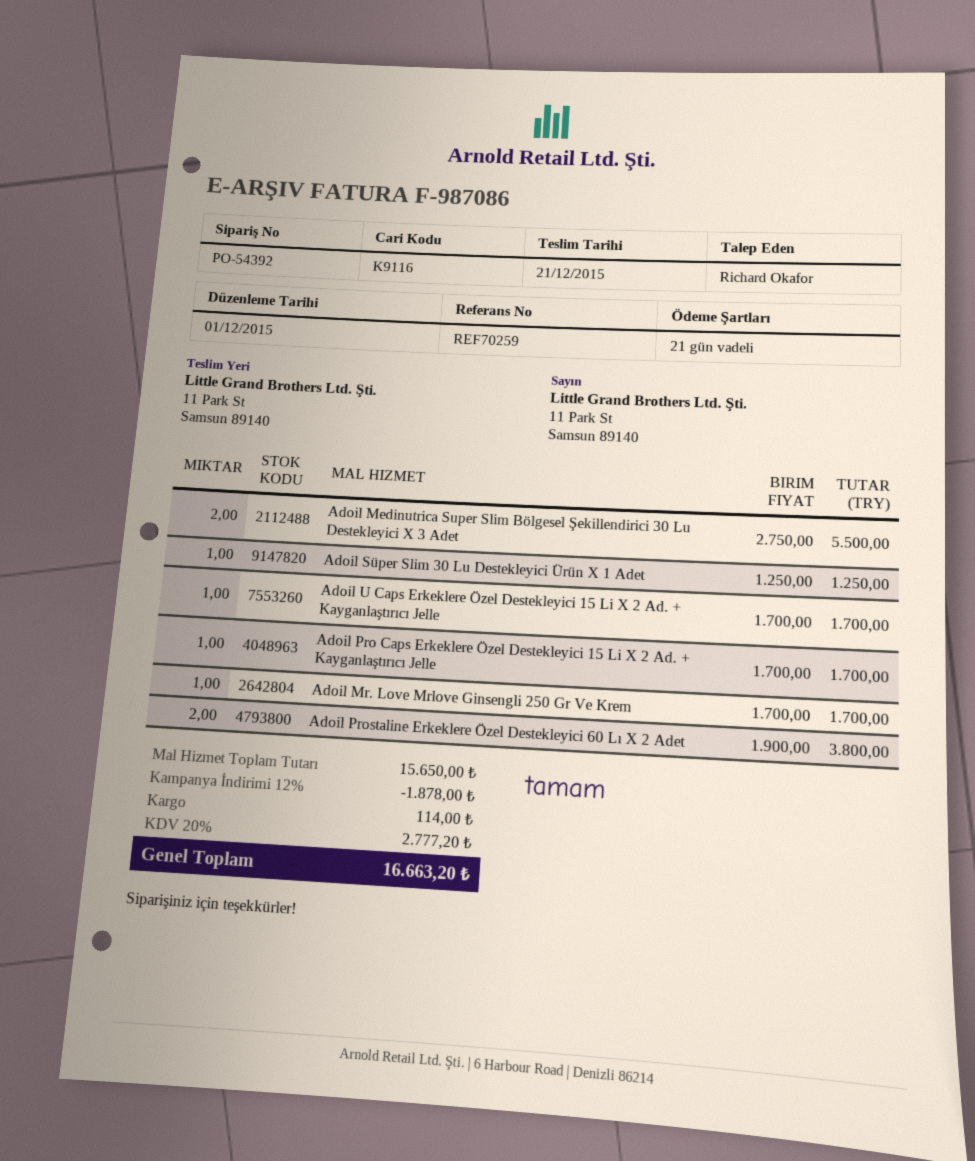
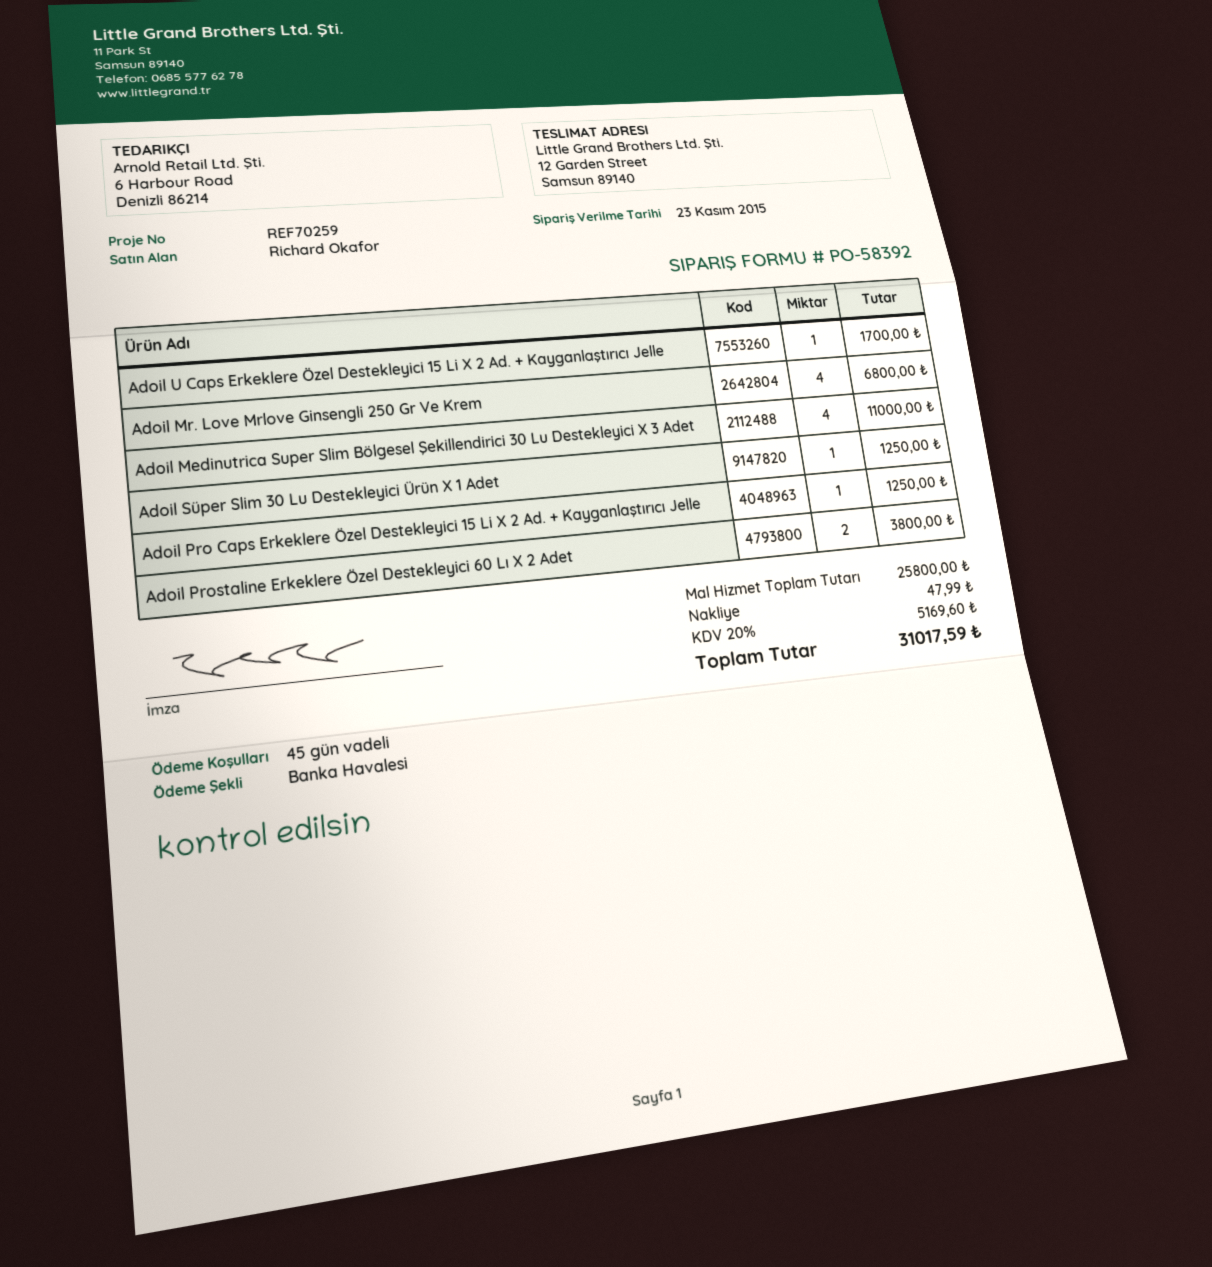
order number: PO-54392 -> PO-58392
payment terms: 21 days -> 45 days
ship to: 11 Park St, Samsun 89140 -> 12 Garden Street, Samsun 89140
Adoil Medinutrica Super Slim Bölgesel Şekillendirici 30 Lu Destekleyici X 3 Adet: 2 for 5500.00 -> 4 for 11000.00
Adoil Pro Caps Erkeklere Özel Destekleyici 15 Li X 2 Ad. + Kayganlaştırıcı Jelle: 1 for 1700.00 -> 1 for 1250.00
Adoil Mr. Love Mrlove Ginsengli 250 Gr Ve Krem: 1 for 1700.00 -> 4 for 6800.00
subtotal: 15650.00 -> 25800.00
discount: 12% = 1878.00 -> none
shipping: 114.00 -> 47.99
tax: 20% = 2777.20 -> 20% = 5169.60
total: 16663.20 -> 31017.59

